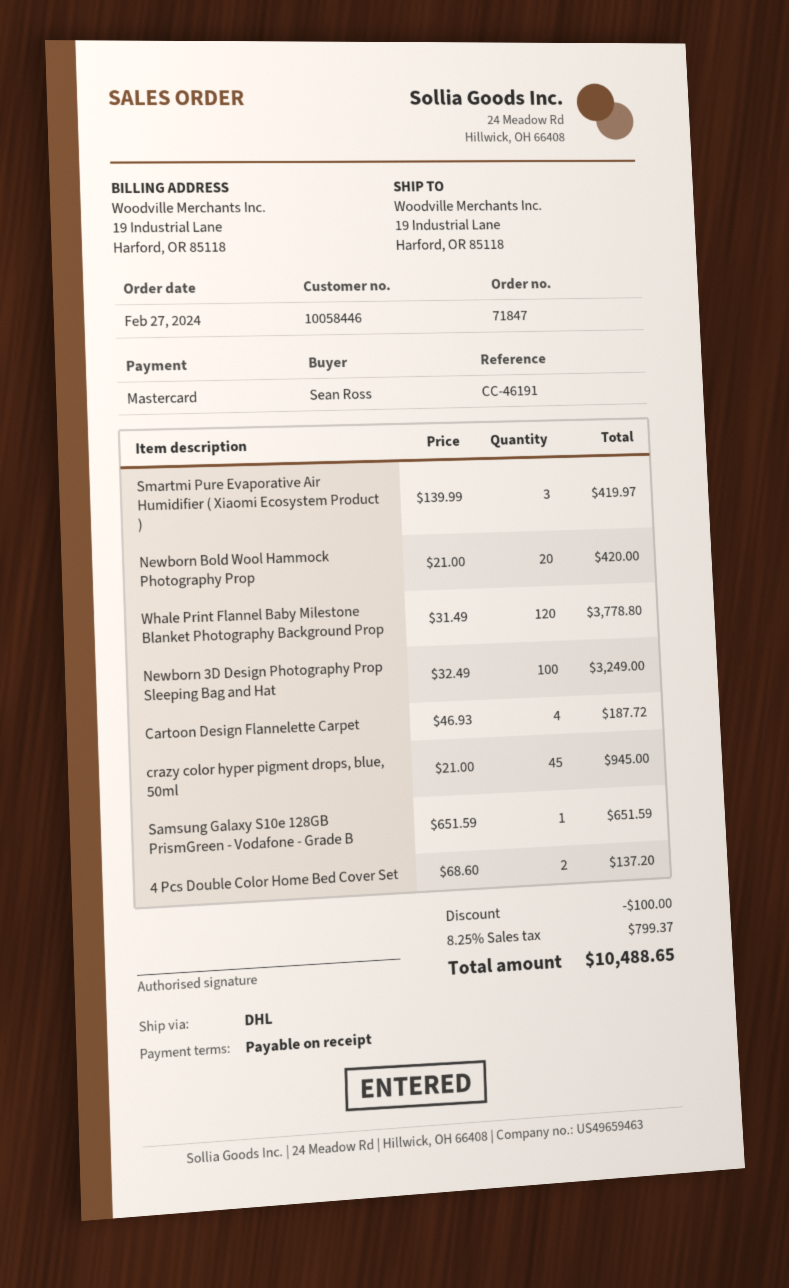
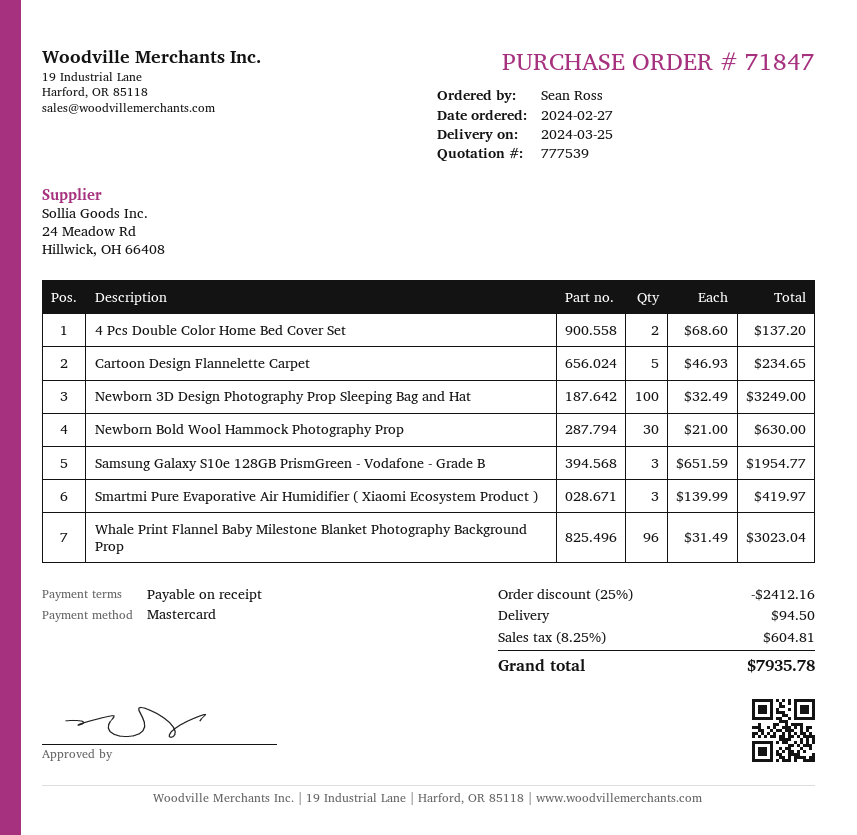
Newborn Bold Wool Hammock Photography Prop: 20 x 21.00 = 420.00 -> 30 x 21.00 = 630.00
Whale Print Flannel Baby Milestone Blanket Photography Background Prop: 120 x 31.49 = 3778.80 -> 96 x 31.49 = 3023.04
Cartoon Design Flannelette Carpet: 4 x 46.93 = 187.72 -> 5 x 46.93 = 234.65
crazy color hyper pigment drops, blue, 50ml: 45 x 21.00 = 945.00 -> none
Samsung Galaxy S10e 128GB PrismGreen - Vodafone - Grade B: 1 x 651.59 = 651.59 -> 3 x 651.59 = 1954.77
discount: 100.00 -> 2412.16
shipping: none -> 94.50
tax: 8.25% = 799.37 -> 8.25% = 604.81
total: 10488.65 -> 7935.78

